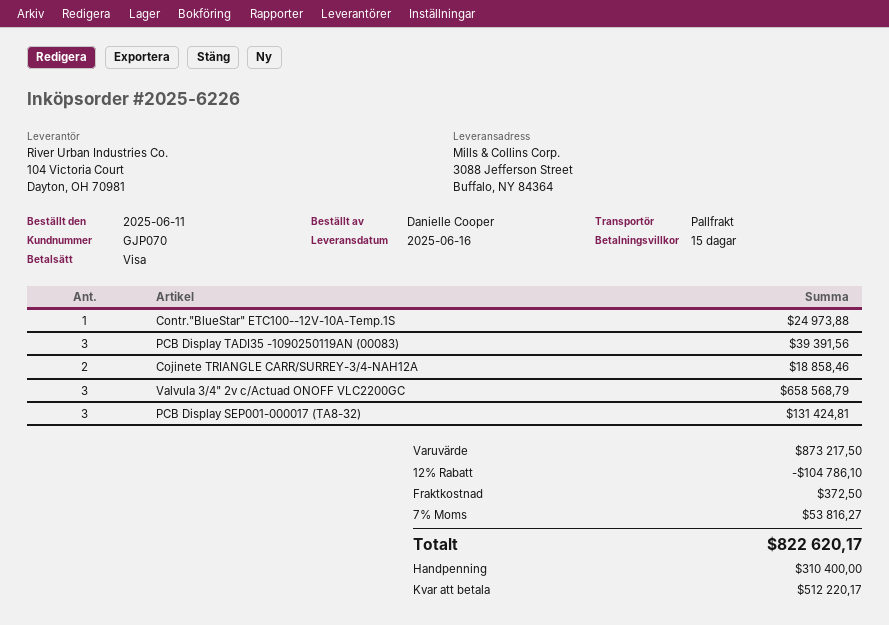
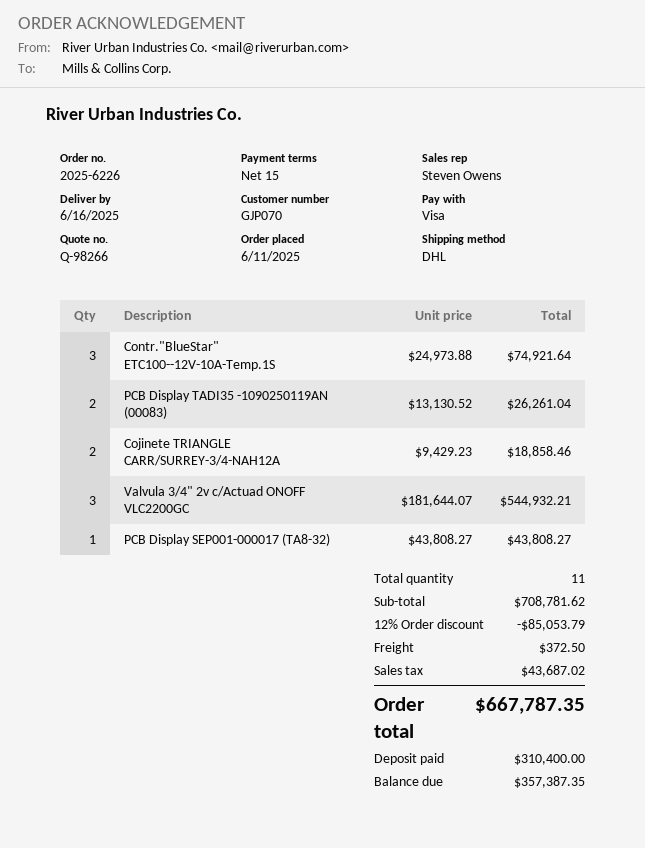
shipping method: pallet freight -> DHL
Contr."BlueStar" ETC100--12V-10A-Temp.1S: 1 for 24973.88 -> 3 for 74921.64
PCB Display TADI35 -1090250119AN (00083): 3 for 39391.56 -> 2 for 26261.04
Valvula 3/4" 2v c/Actuad ONOFF VLC2200GC: 3 for 658568.79 -> 3 for 544932.21
PCB Display SEP001-000017 (TA8-32): 3 for 131424.81 -> 1 for 43808.27
subtotal: 873217.50 -> 708781.62
discount: 12% = 104786.10 -> 12% = 85053.79
tax: 53816.27 -> 43687.02
total: 822620.17 -> 667787.35
balance: 512220.17 -> 357387.35

